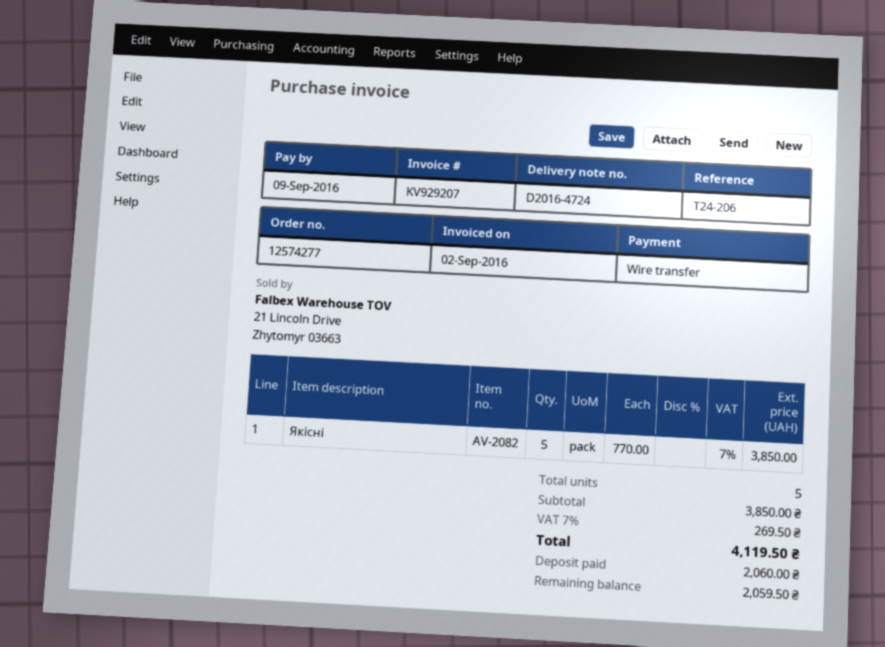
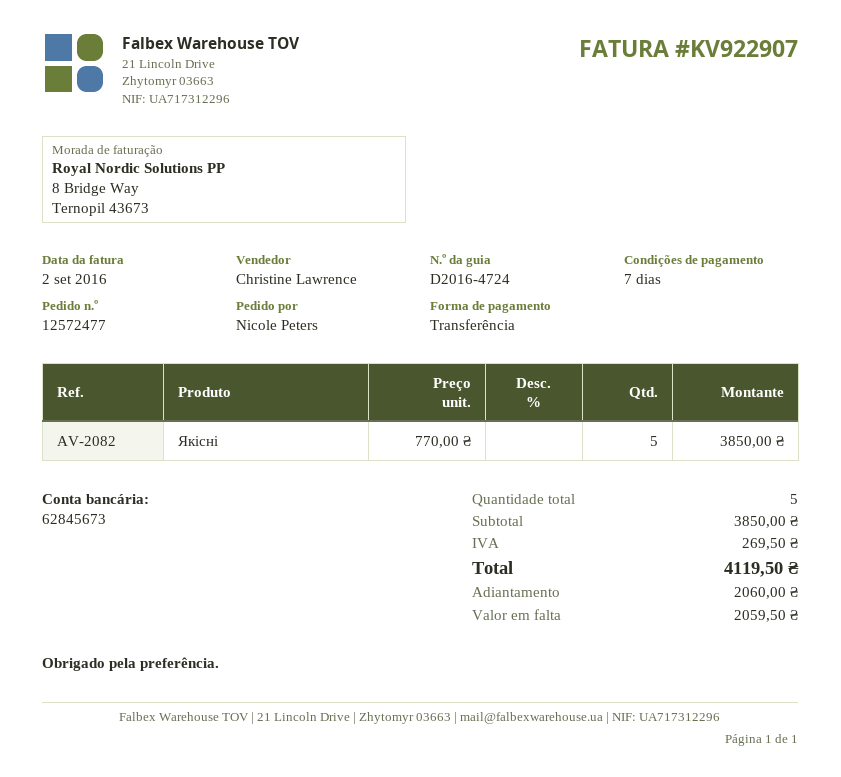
order number: 12574277 -> 12572477
invoice number: KV929207 -> KV922907

